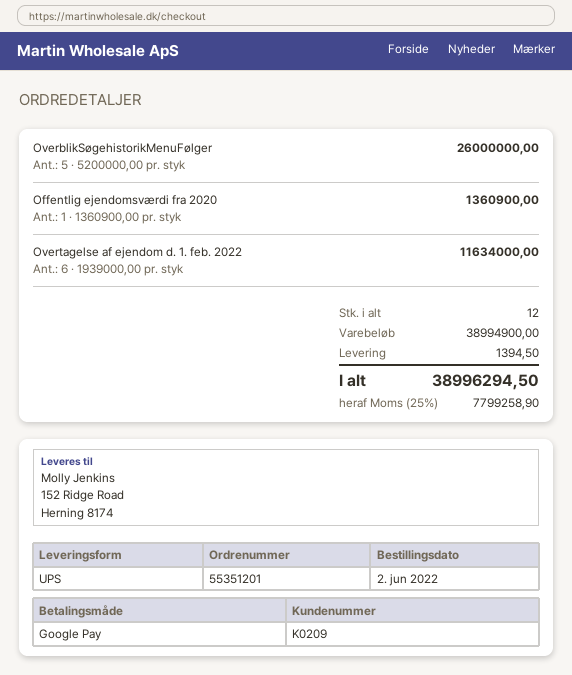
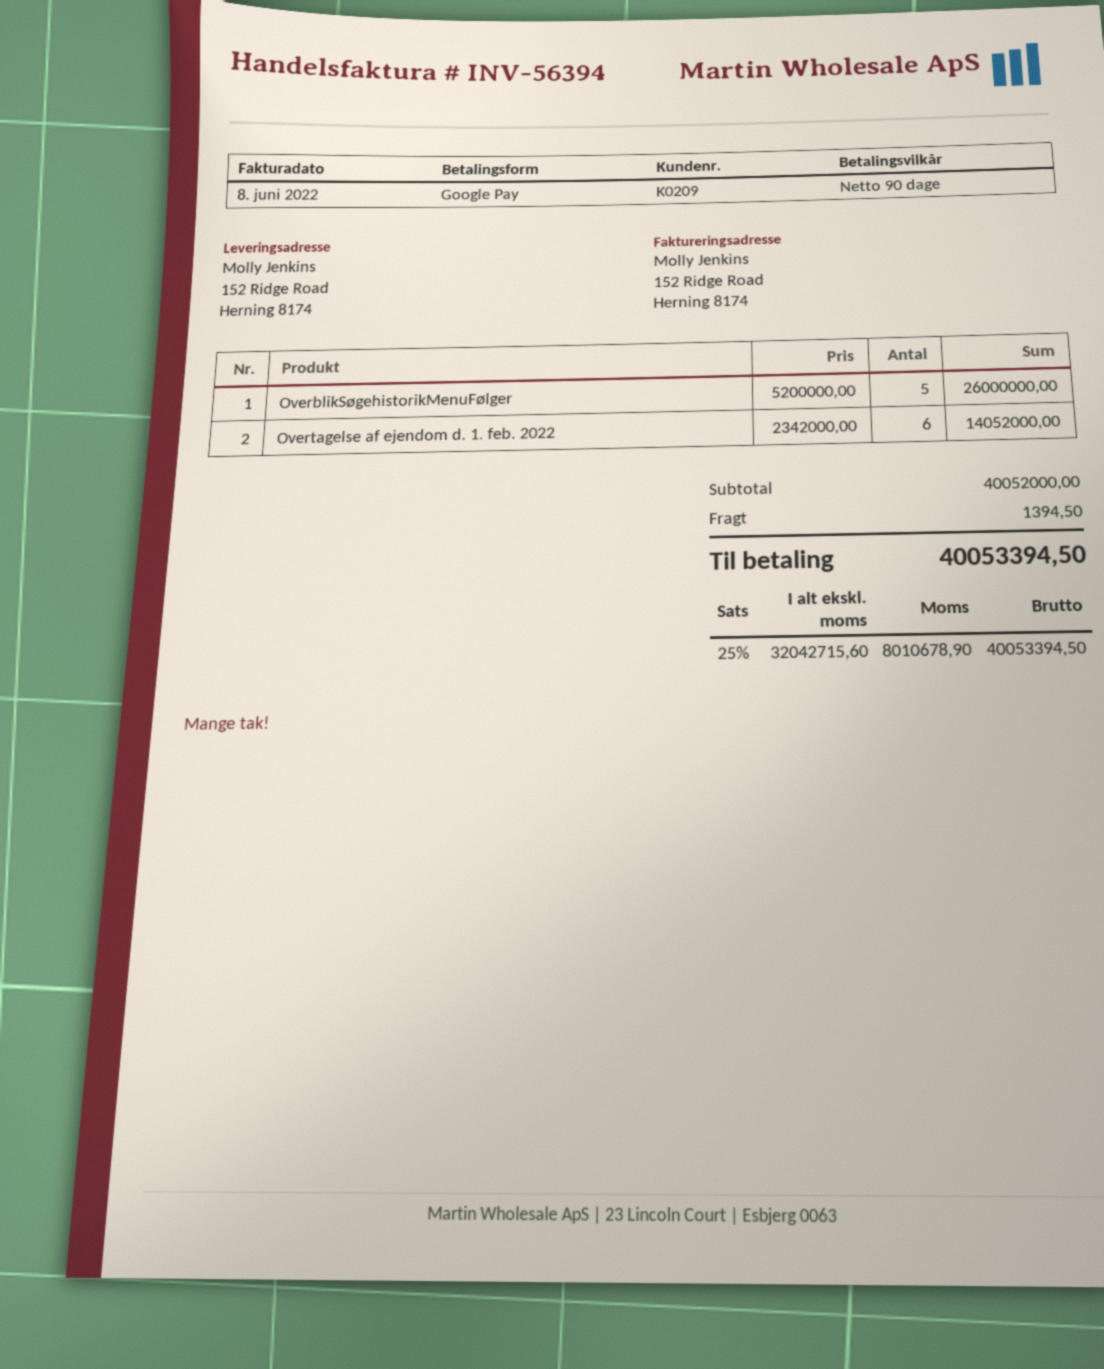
Offentlig ejendomsværdi fra 2020: 1 x 1360900.00 = 1360900.00 -> none
Overtagelse af ejendom d. 1. feb. 2022: 6 x 1939000.00 = 11634000.00 -> 6 x 2342000.00 = 14052000.00
subtotal: 38994900.00 -> 40052000.00
tax: 25% = 7799258.90 -> 25% = 8010678.90
total: 38996294.50 -> 40053394.50

